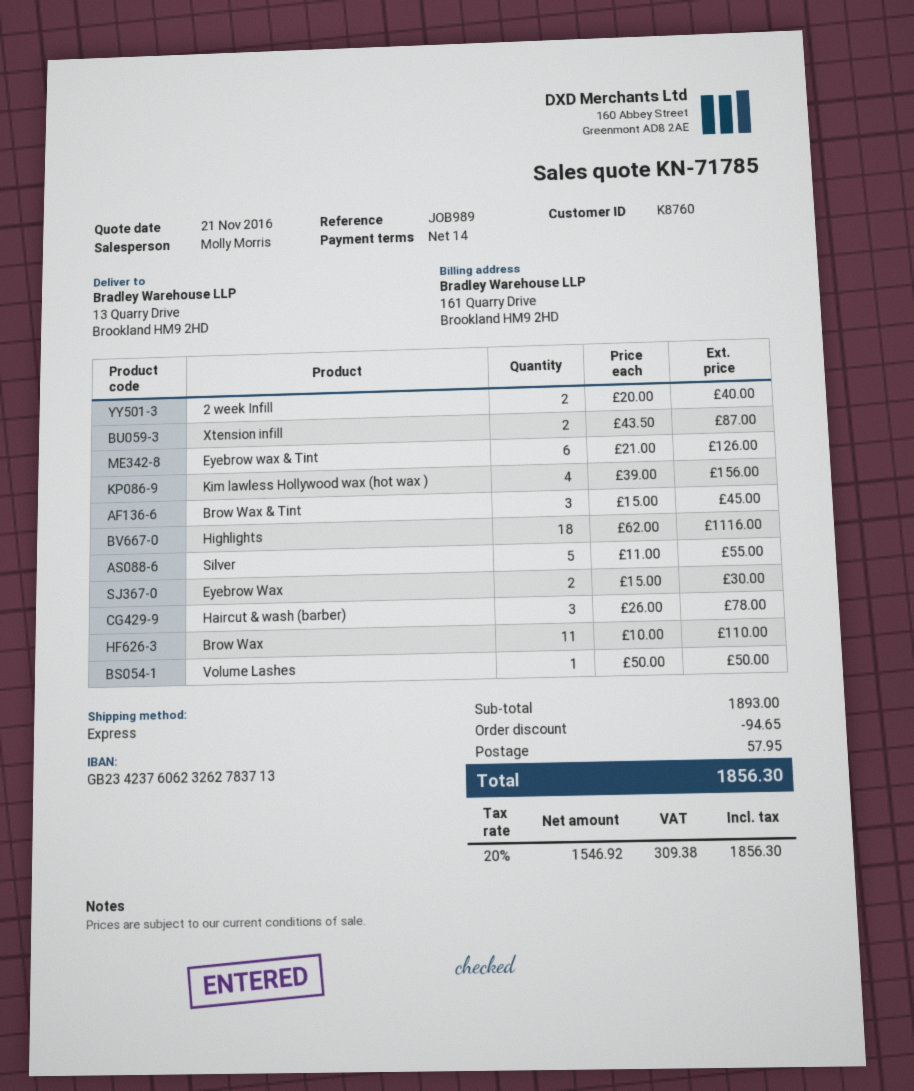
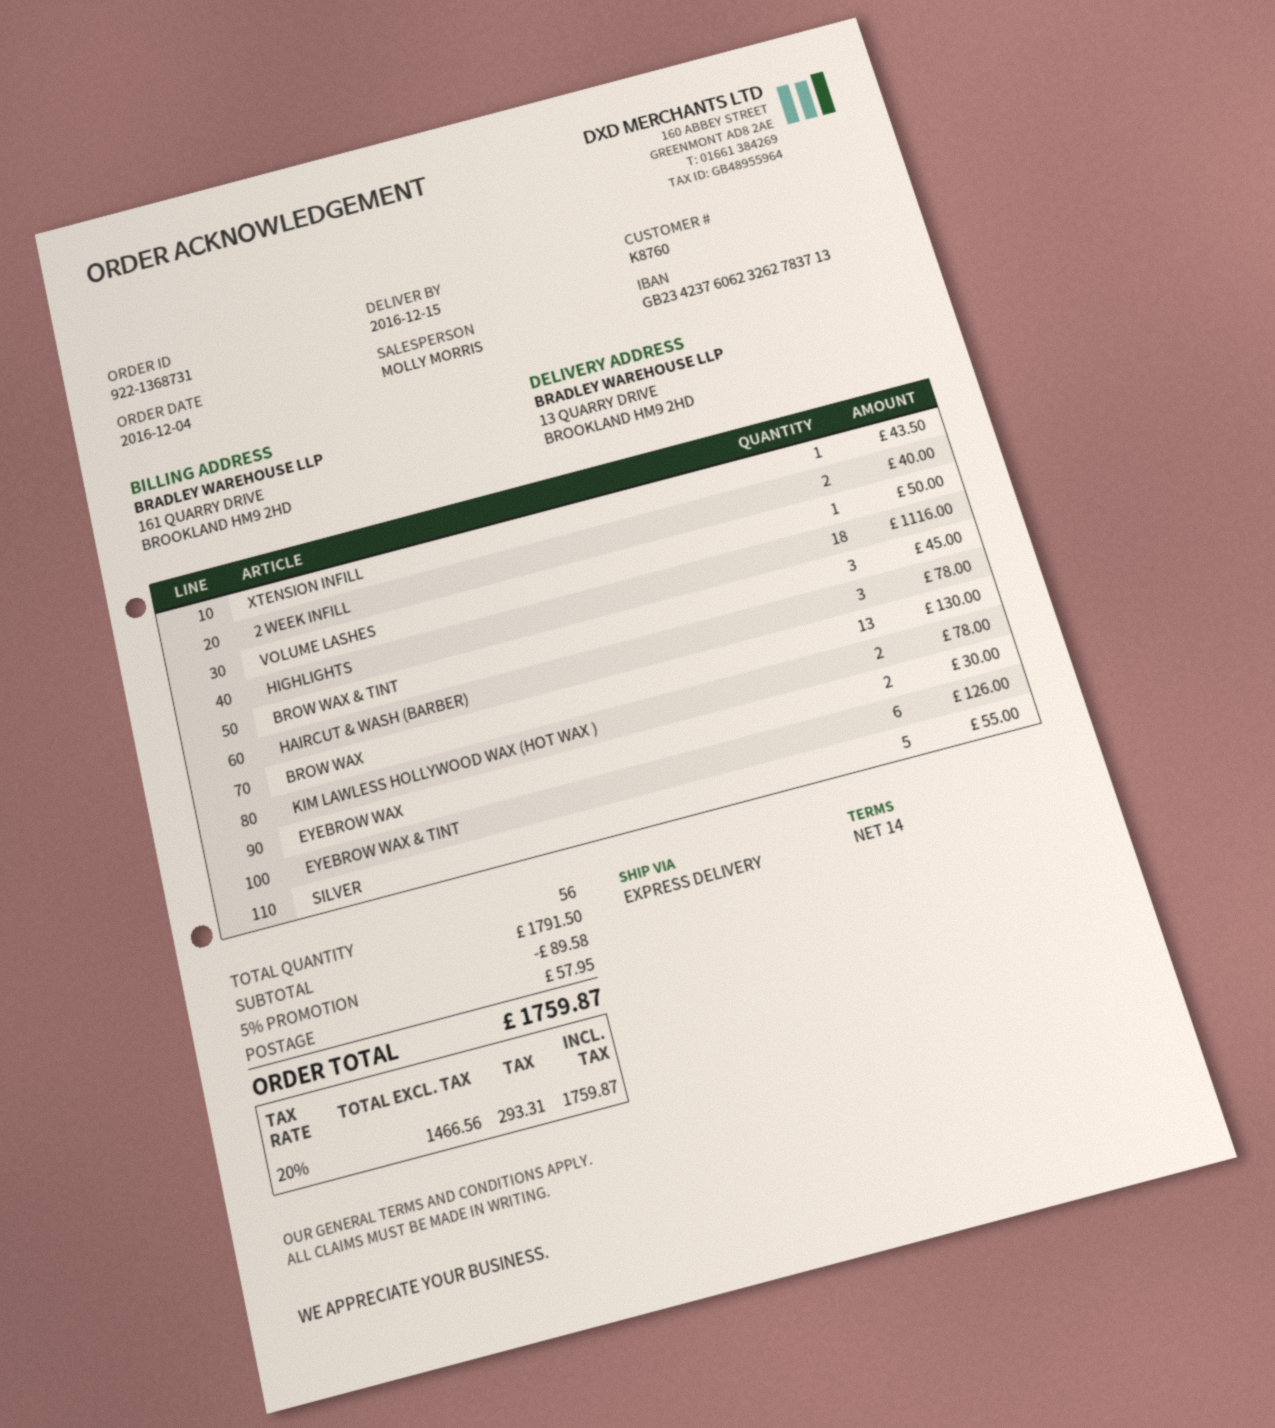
Xtension infill: 2 for 87.00 -> 1 for 43.50
Kim lawless Hollywood wax (hot wax ): 4 for 156.00 -> 2 for 78.00
Brow Wax: 11 for 110.00 -> 13 for 130.00
subtotal: 1893.00 -> 1791.50
discount: 94.65 -> 89.58
net: 1546.92 -> 1466.56
tax: 20% = 309.38 -> 20% = 293.31
total: 1856.30 -> 1759.87

